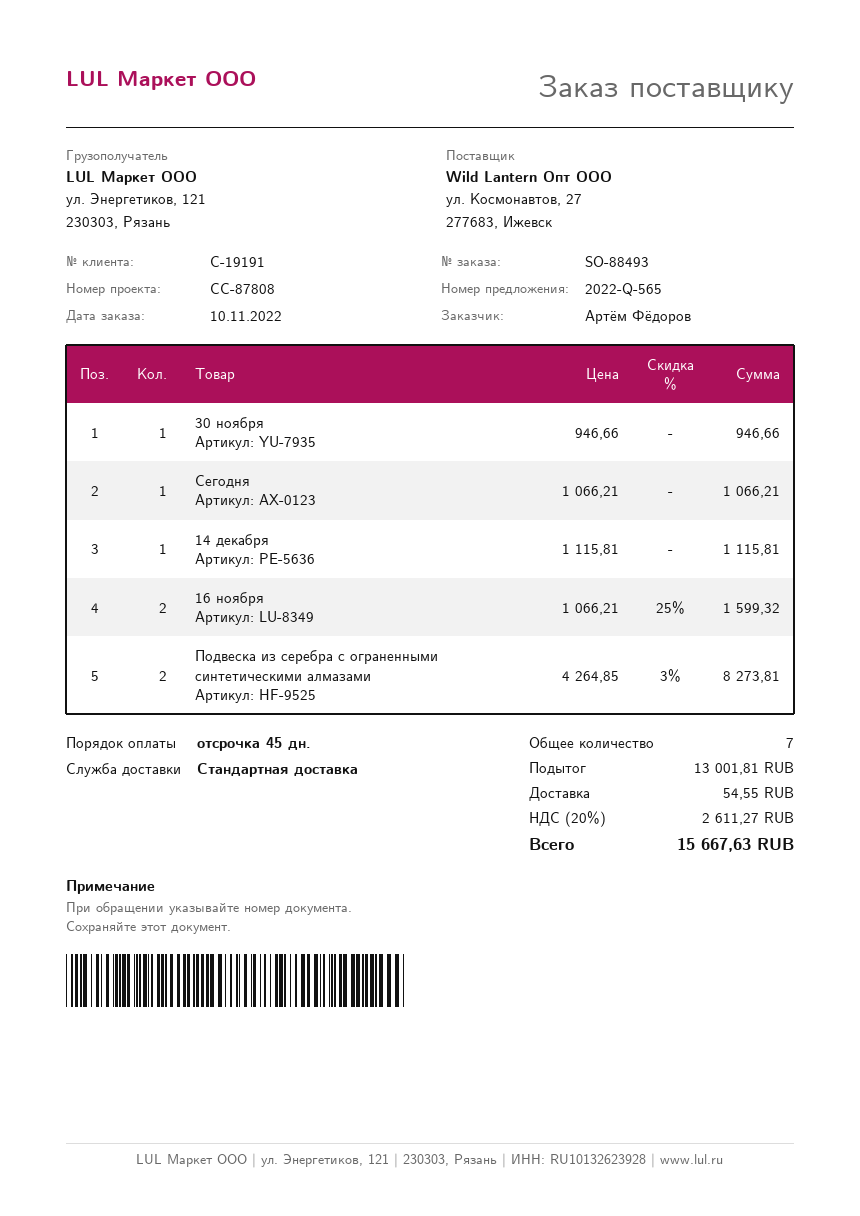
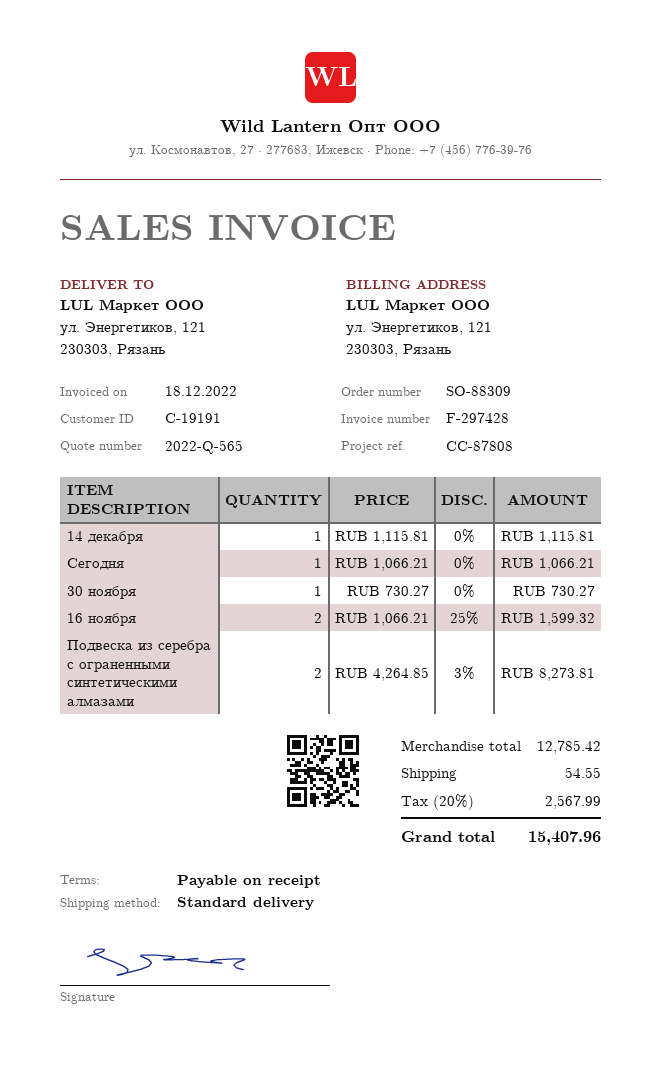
order number: SO-88493 -> SO-88309
payment terms: 45 days -> on receipt
30 ноября: 1 x 946.66 = 946.66 -> 1 x 730.27 = 730.27
subtotal: 13001.81 -> 12785.42
tax: 20% = 2611.27 -> 20% = 2567.99
total: 15667.63 -> 15407.96

